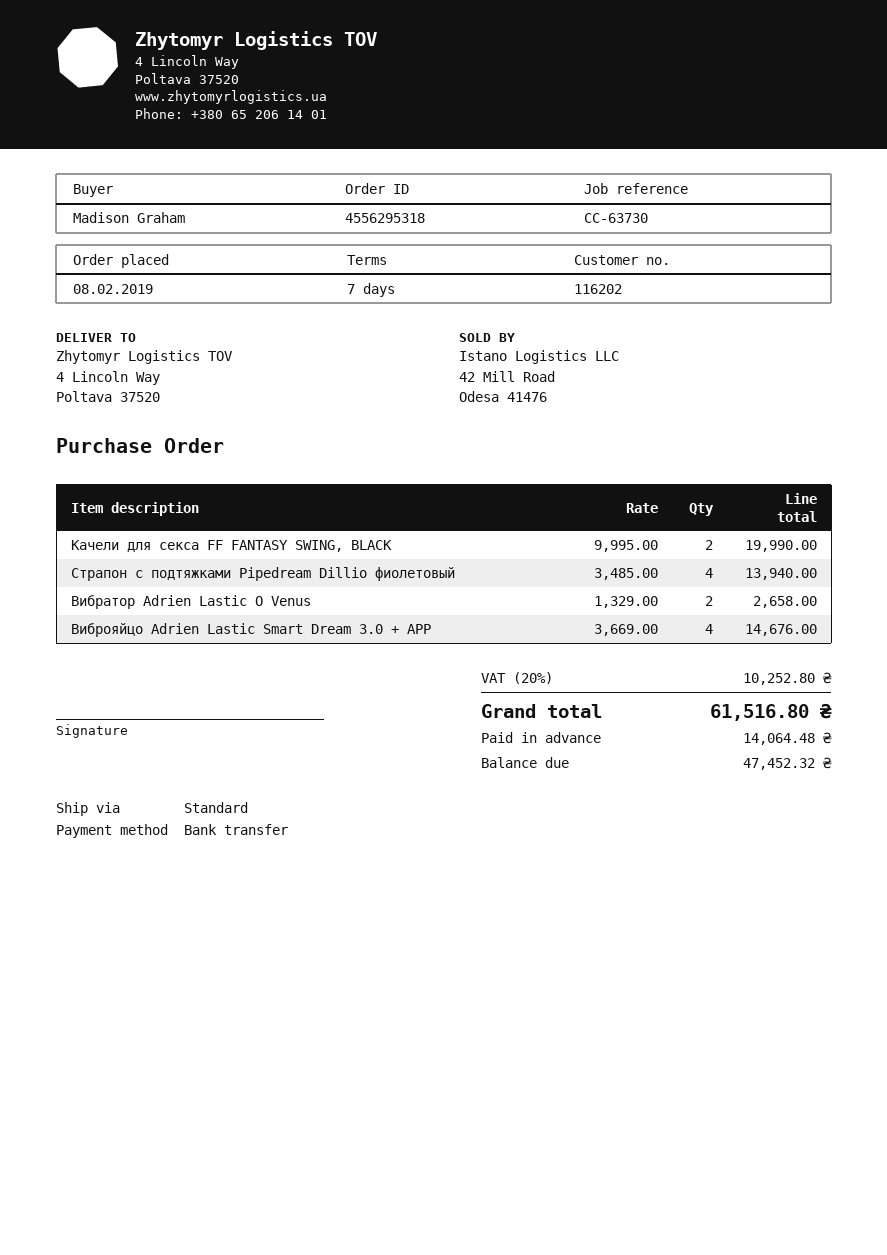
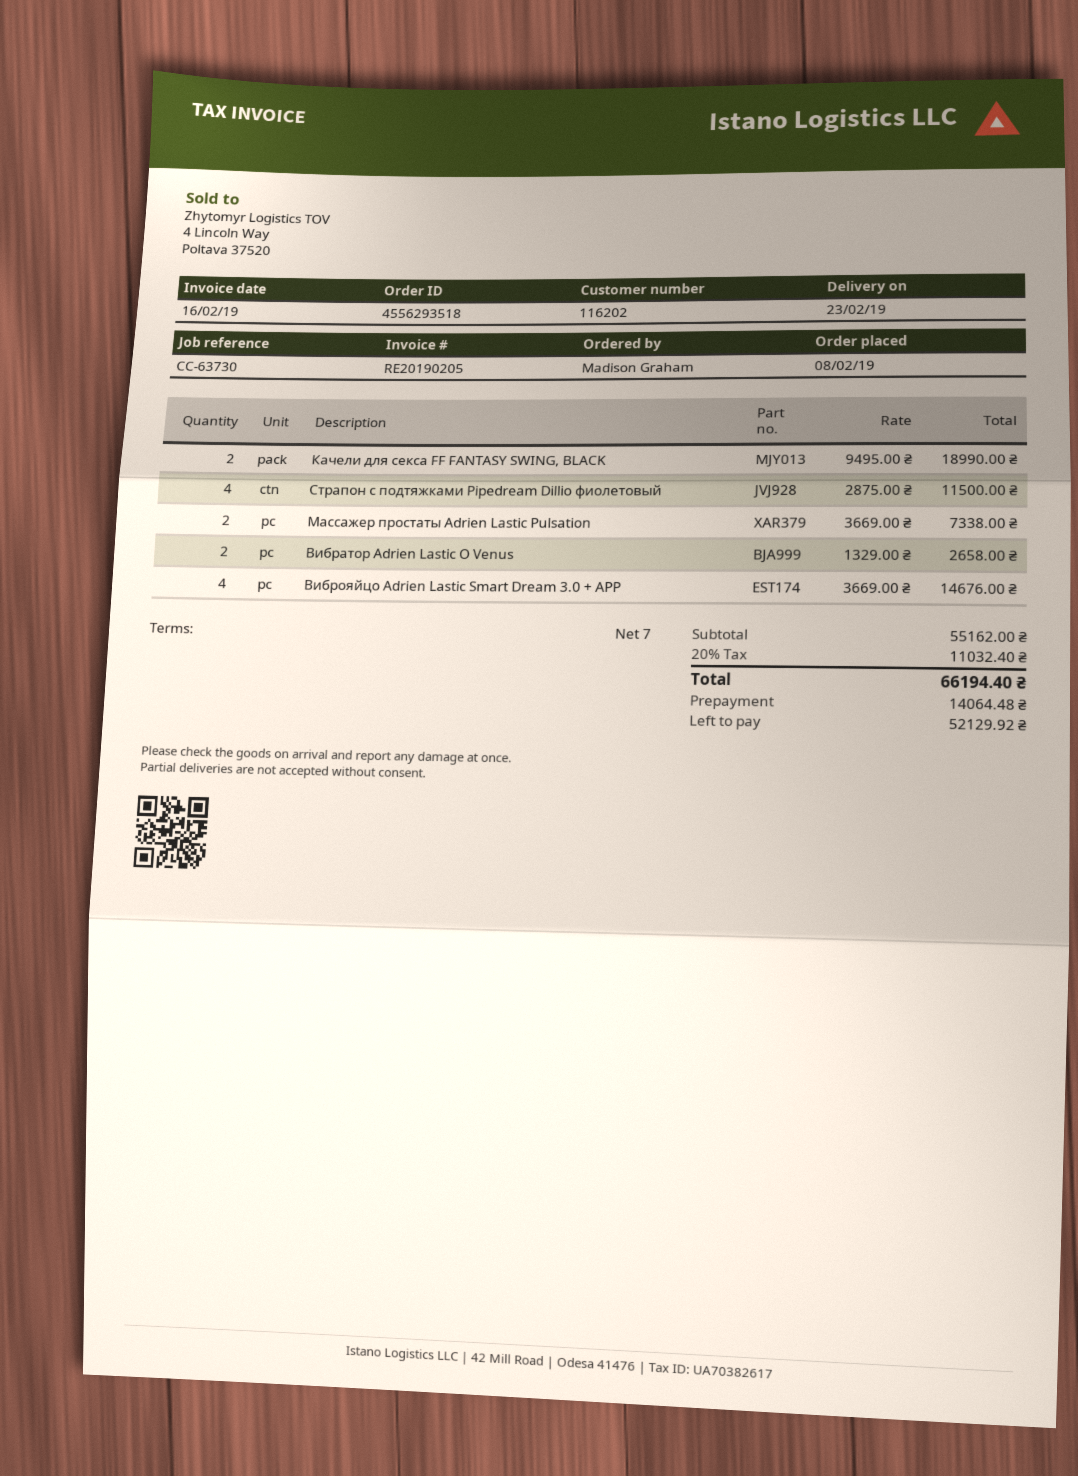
order number: 4556295318 -> 4556293518
Качели для секса FF FANTASY SWING, BLACK: 2 x 9995.00 = 19990.00 -> 2 x 9495.00 = 18990.00
Страпон с подтяжками Pipedream Dillio фиолетовый: 4 x 3485.00 = 13940.00 -> 4 x 2875.00 = 11500.00
Массажер простаты Adrien Lastic Pulsation: none -> 2 x 3669.00 = 7338.00
tax: 20% = 10252.80 -> 20% = 11032.40
total: 61516.80 -> 66194.40
balance: 47452.32 -> 52129.92

